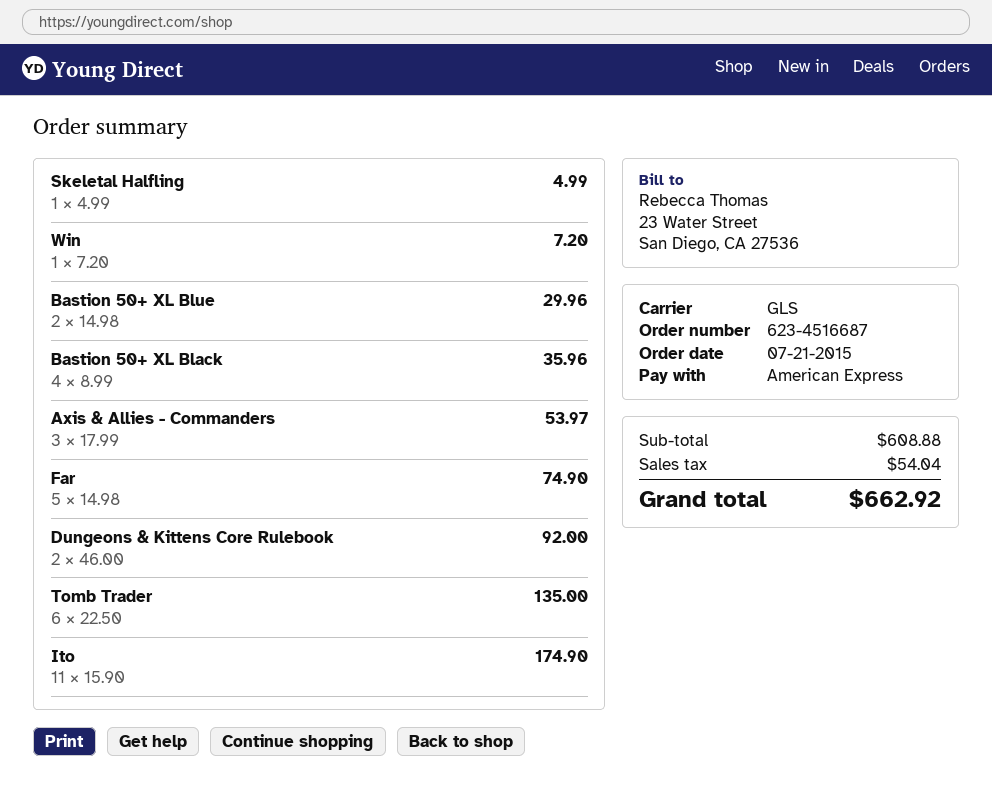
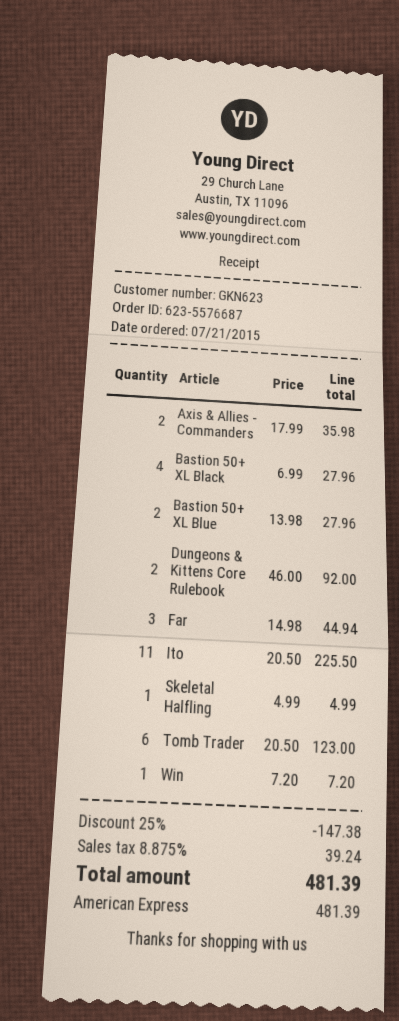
order number: 623-4516687 -> 623-5576687
Bastion 50+ XL Blue: 2 x 14.98 = 29.96 -> 2 x 13.98 = 27.96
Bastion 50+ XL Black: 4 x 8.99 = 35.96 -> 4 x 6.99 = 27.96
Axis & Allies - Commanders: 3 x 17.99 = 53.97 -> 2 x 17.99 = 35.98
Far: 5 x 14.98 = 74.90 -> 3 x 14.98 = 44.94
Tomb Trader: 6 x 22.50 = 135.00 -> 6 x 20.50 = 123.00
Ito: 11 x 15.90 = 174.90 -> 11 x 20.50 = 225.50
discount: none -> 25% = 147.38
tax: 54.04 -> 39.24
total: 662.92 -> 481.39

